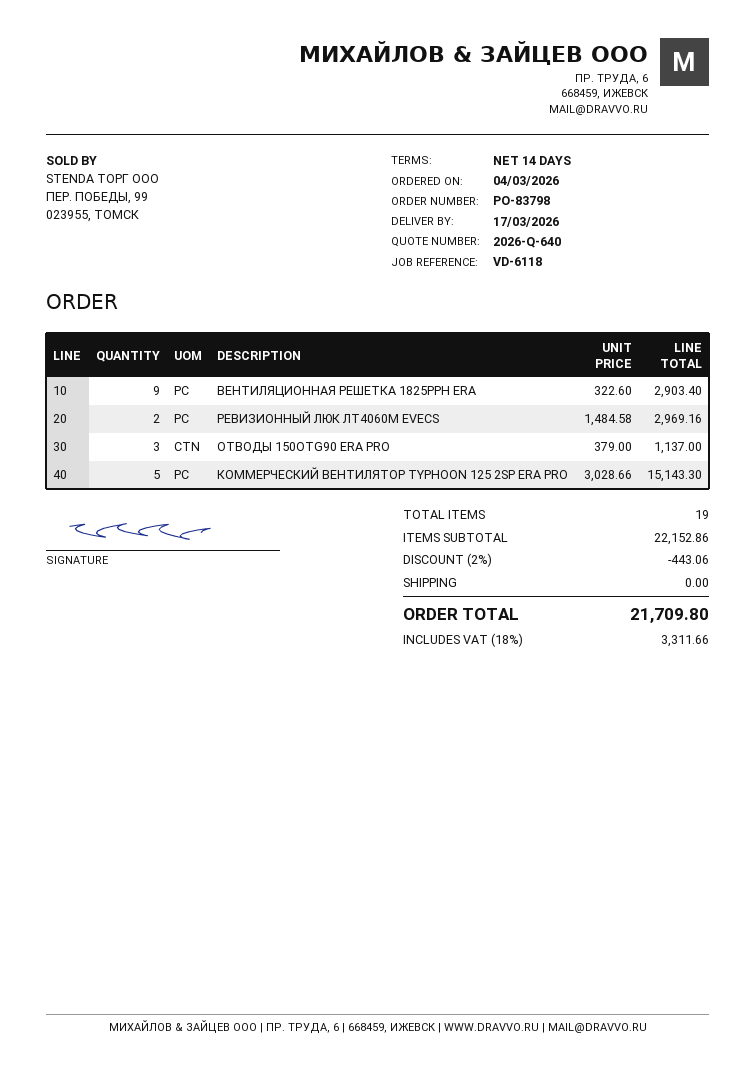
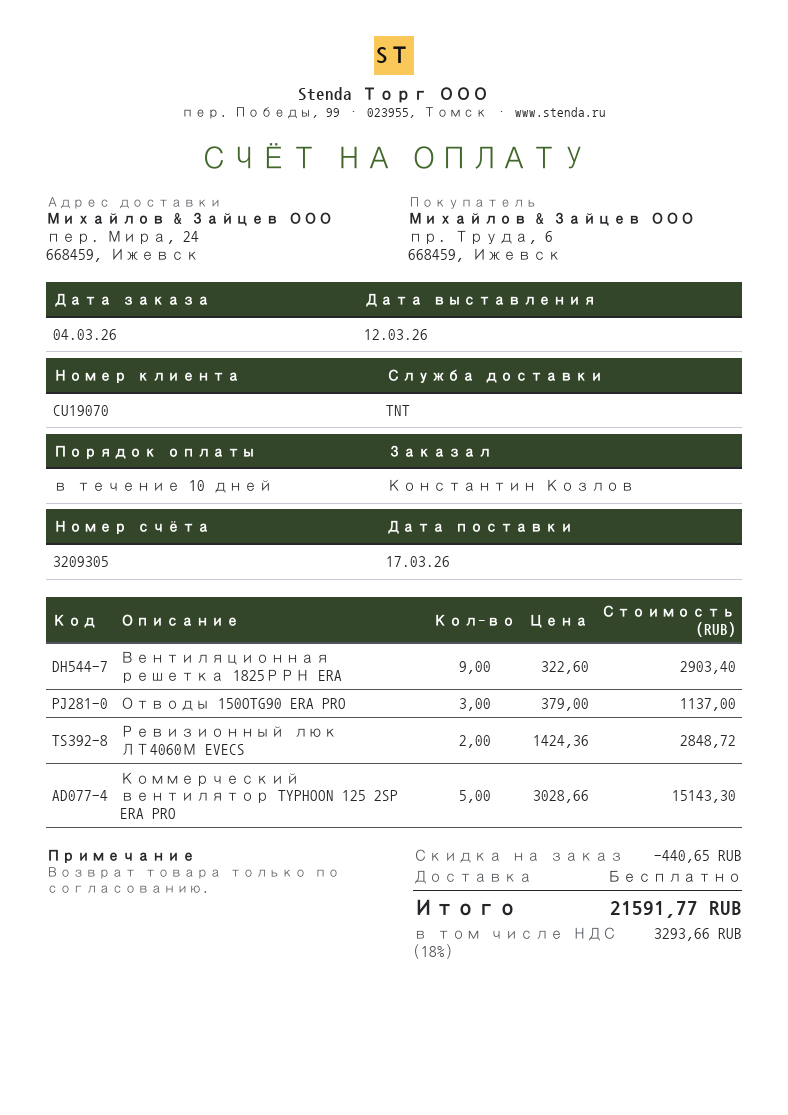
payment terms: 14 days -> 10 days
РЕВИЗИОННЫЙ ЛЮК ЛТ4060М EVECS: 2 x 1484.58 = 2969.16 -> 2 x 1424.36 = 2848.72
discount: 443.06 -> 440.65
tax: 18% = 3311.66 -> 18% = 3293.66
total: 21709.80 -> 21591.77

